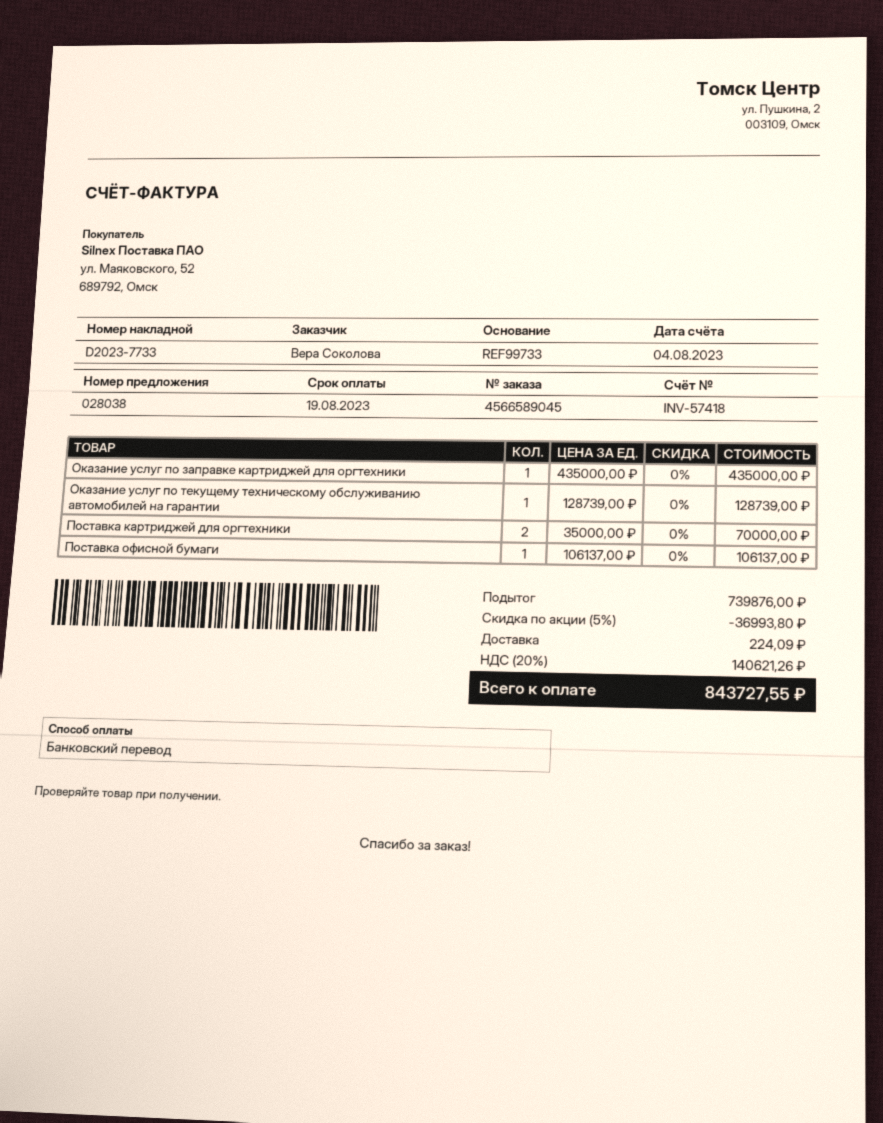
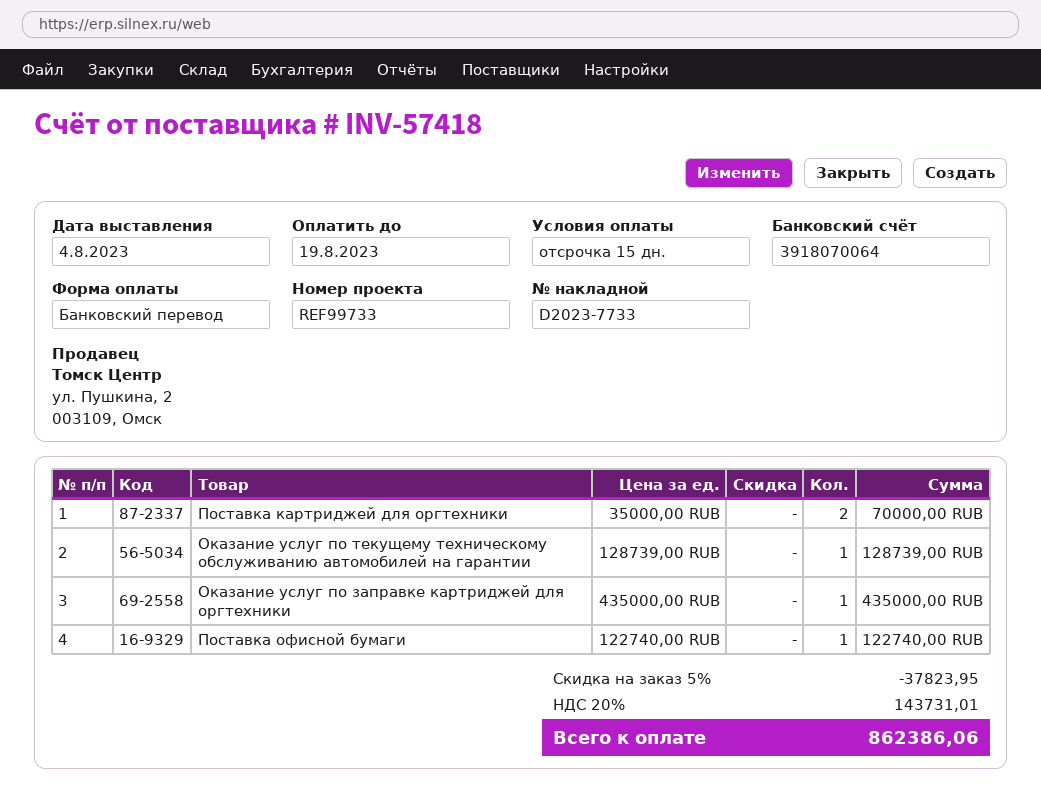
Поставка офисной бумаги: 1 x 106137.00 = 106137.00 -> 1 x 122740.00 = 122740.00
discount: 5% = 36993.80 -> 5% = 37823.95
shipping: 224.09 -> none
tax: 20% = 140621.26 -> 20% = 143731.01
total: 843727.55 -> 862386.06

